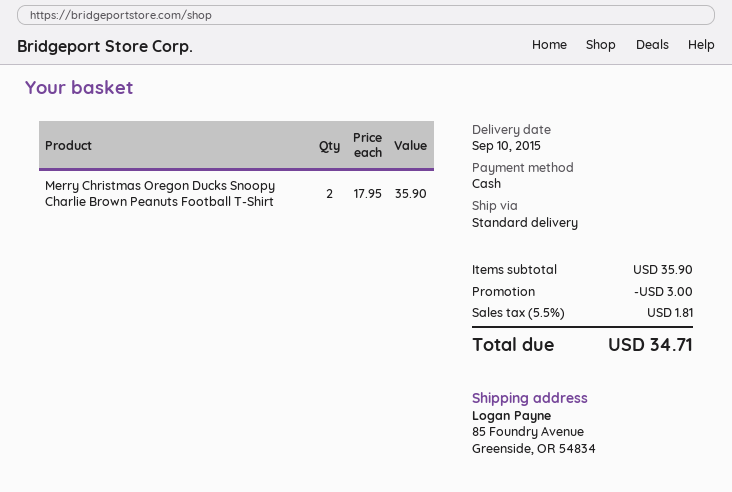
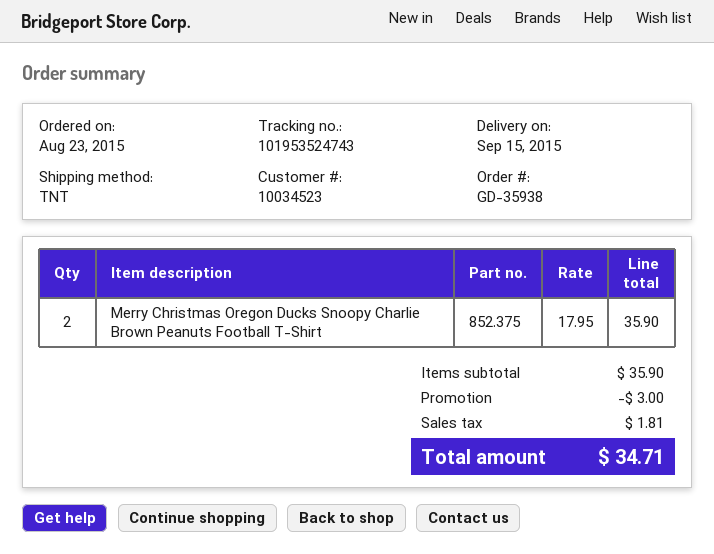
delivery date: 2015-09-10 -> 2015-09-15
shipping method: standard -> TNT

